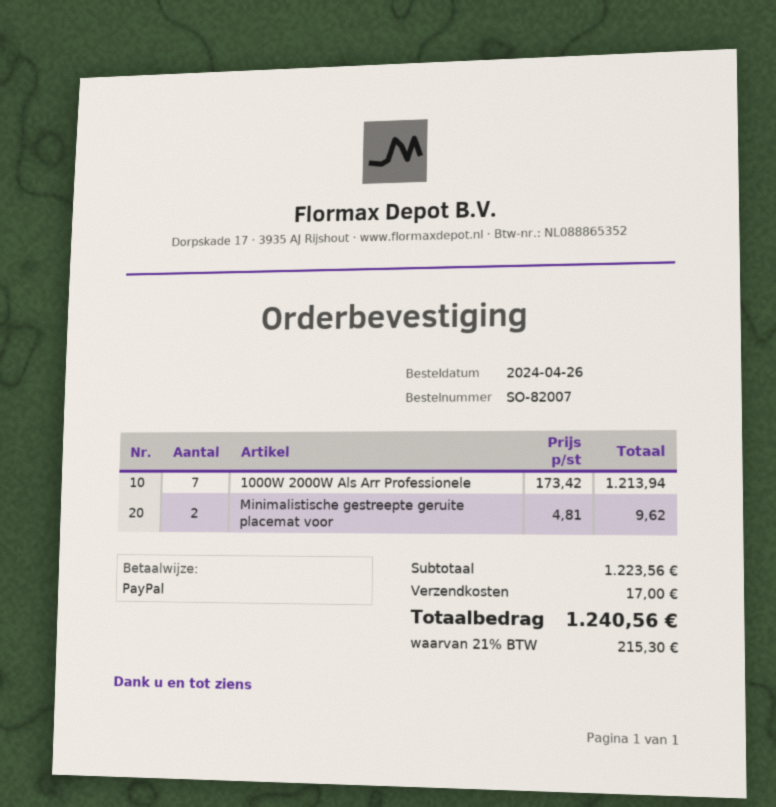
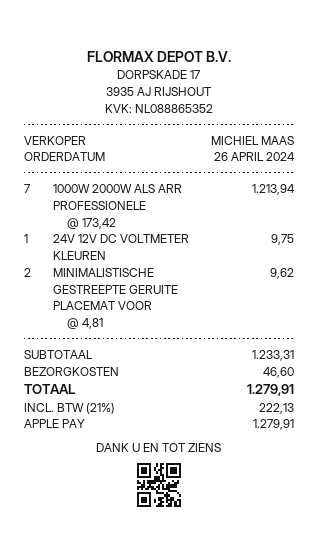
payment method: PayPal -> Apple Pay
24V 12V DC VOLTMETER KLEUREN: none -> 1 x 9.75 = 9.75
subtotal: 1223.56 -> 1233.31
shipping: 17.00 -> 46.60
tax: 21% = 215.30 -> 21% = 222.13
total: 1240.56 -> 1279.91

